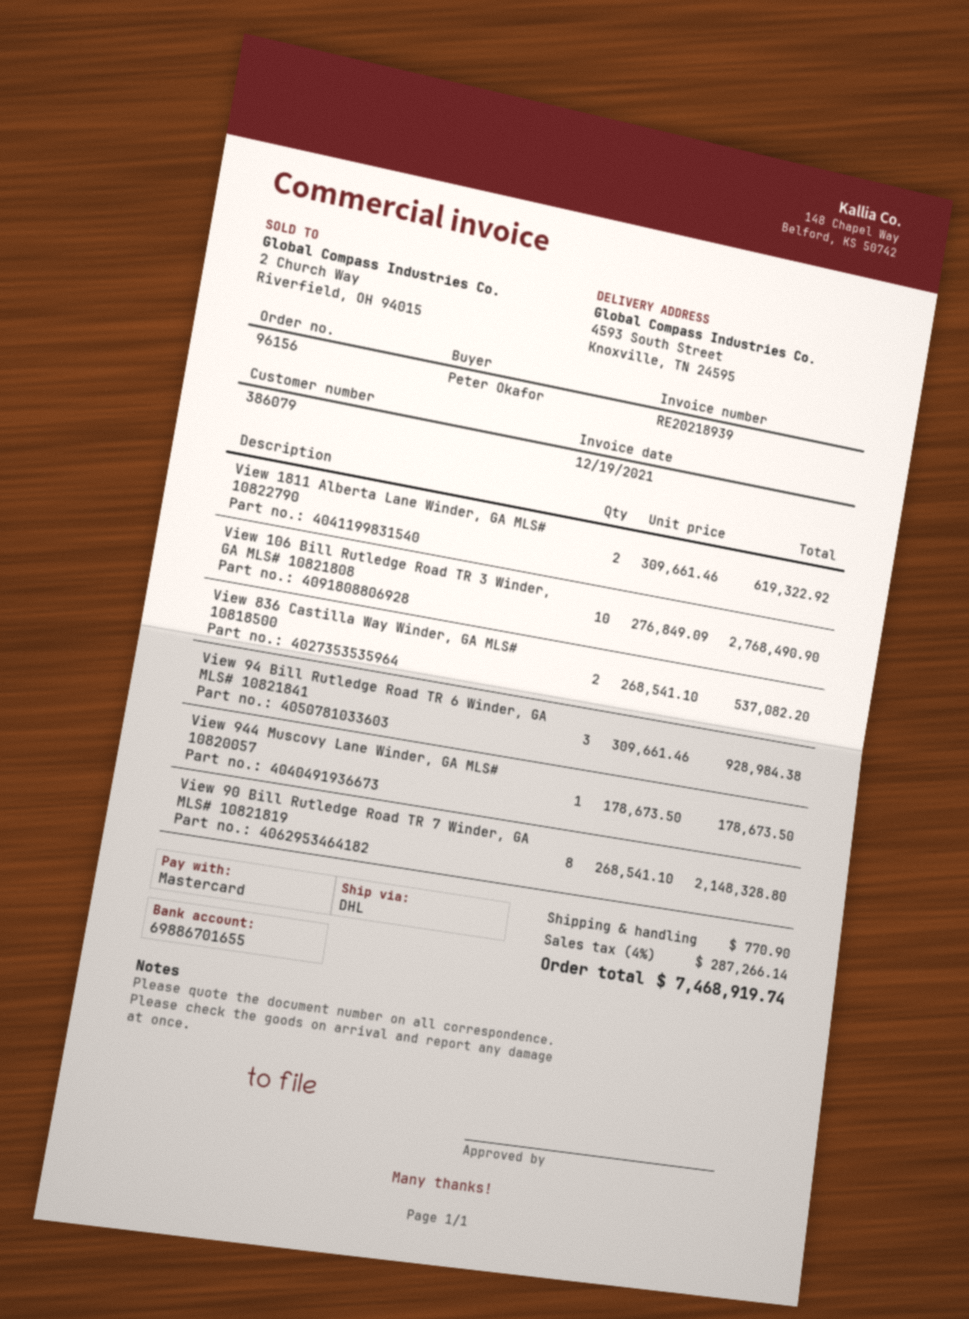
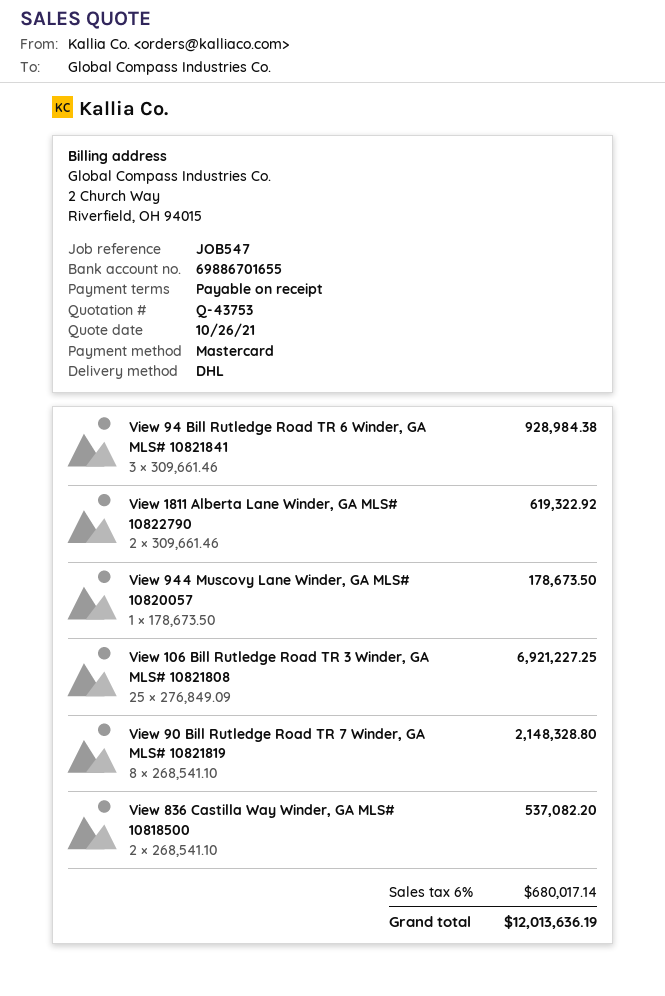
View 106 Bill Rutledge Road TR 3 Winder, GA MLS# 10821808: 10 x 276849.09 = 2768490.90 -> 25 x 276849.09 = 6921227.25
shipping: 770.90 -> none
tax: 4% = 287266.14 -> 6% = 680017.14
total: 7468919.74 -> 12013636.19

